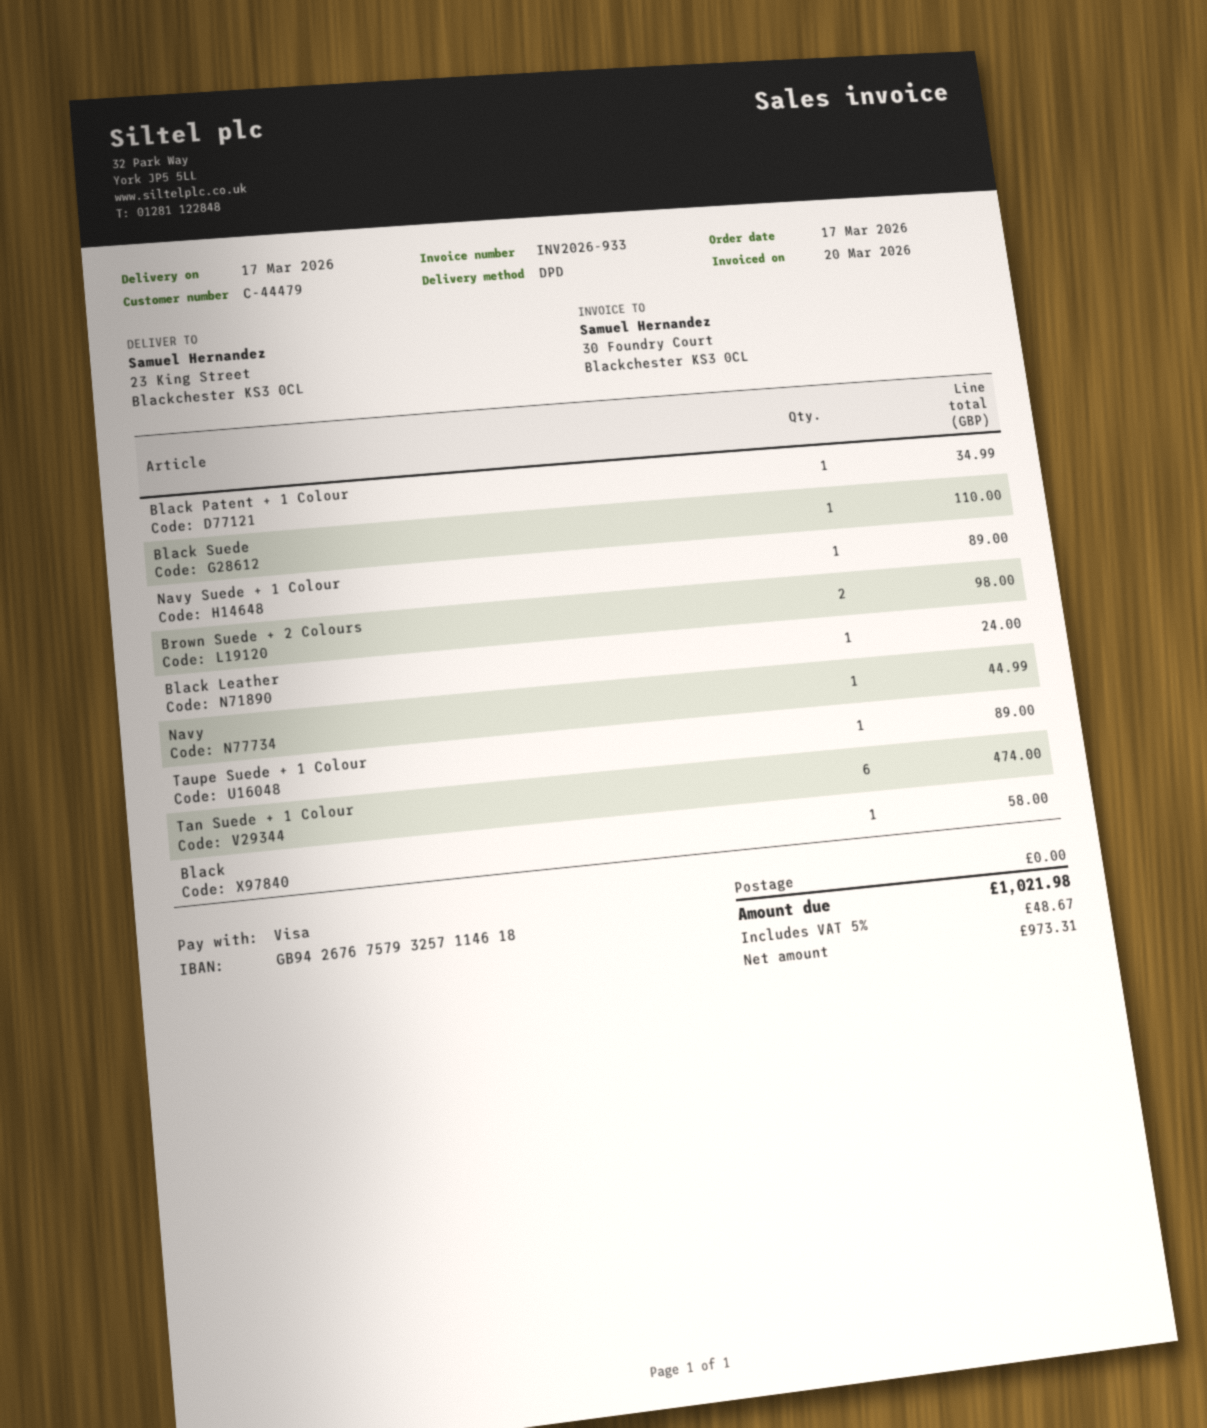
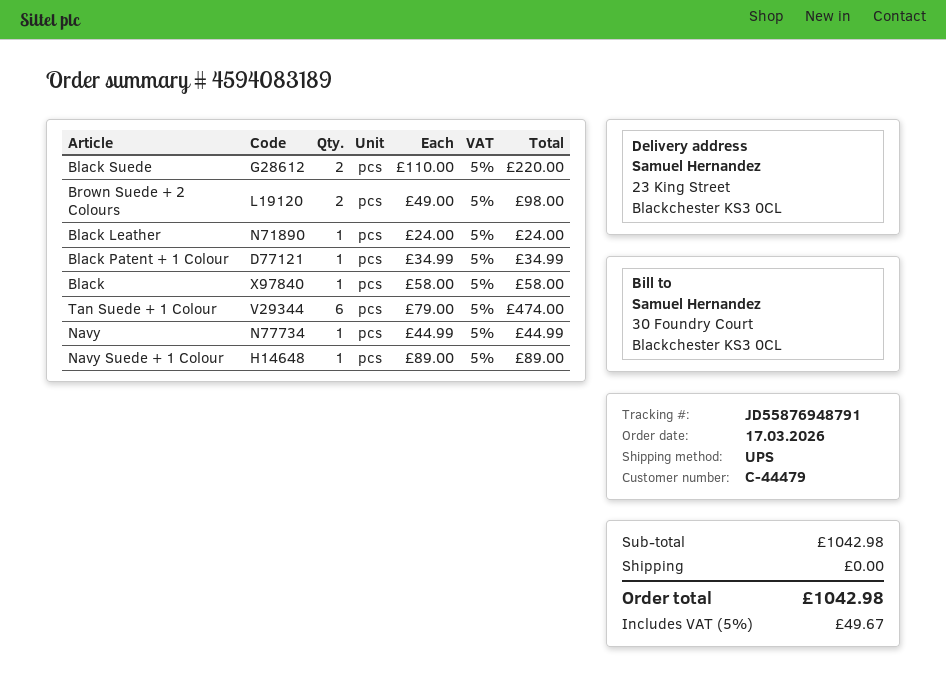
shipping method: DPD -> UPS
Black Suede: 1 for 110.00 -> 2 for 220.00
Taupe Suede + 1 Colour: 1 for 89.00 -> none
tax: 5% = 48.67 -> 5% = 49.67
total: 1021.98 -> 1042.98

